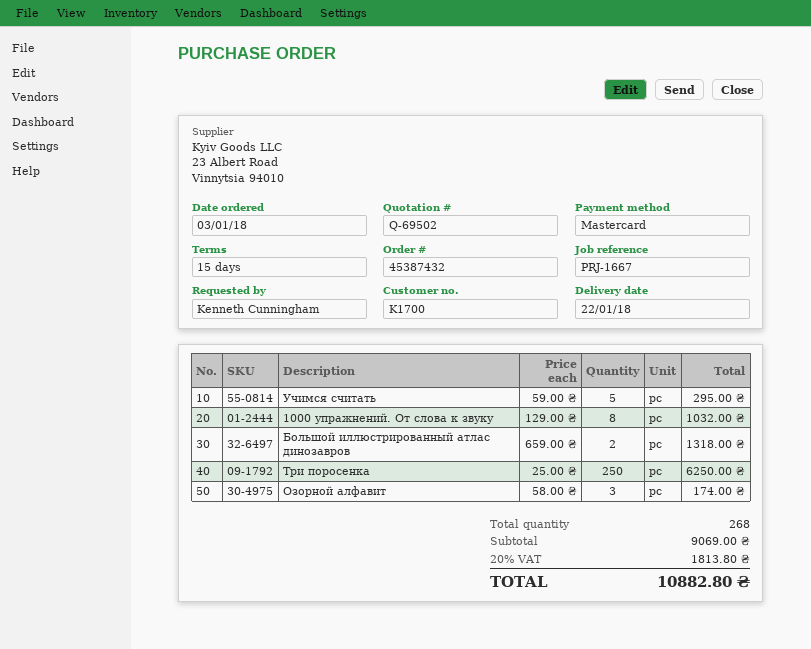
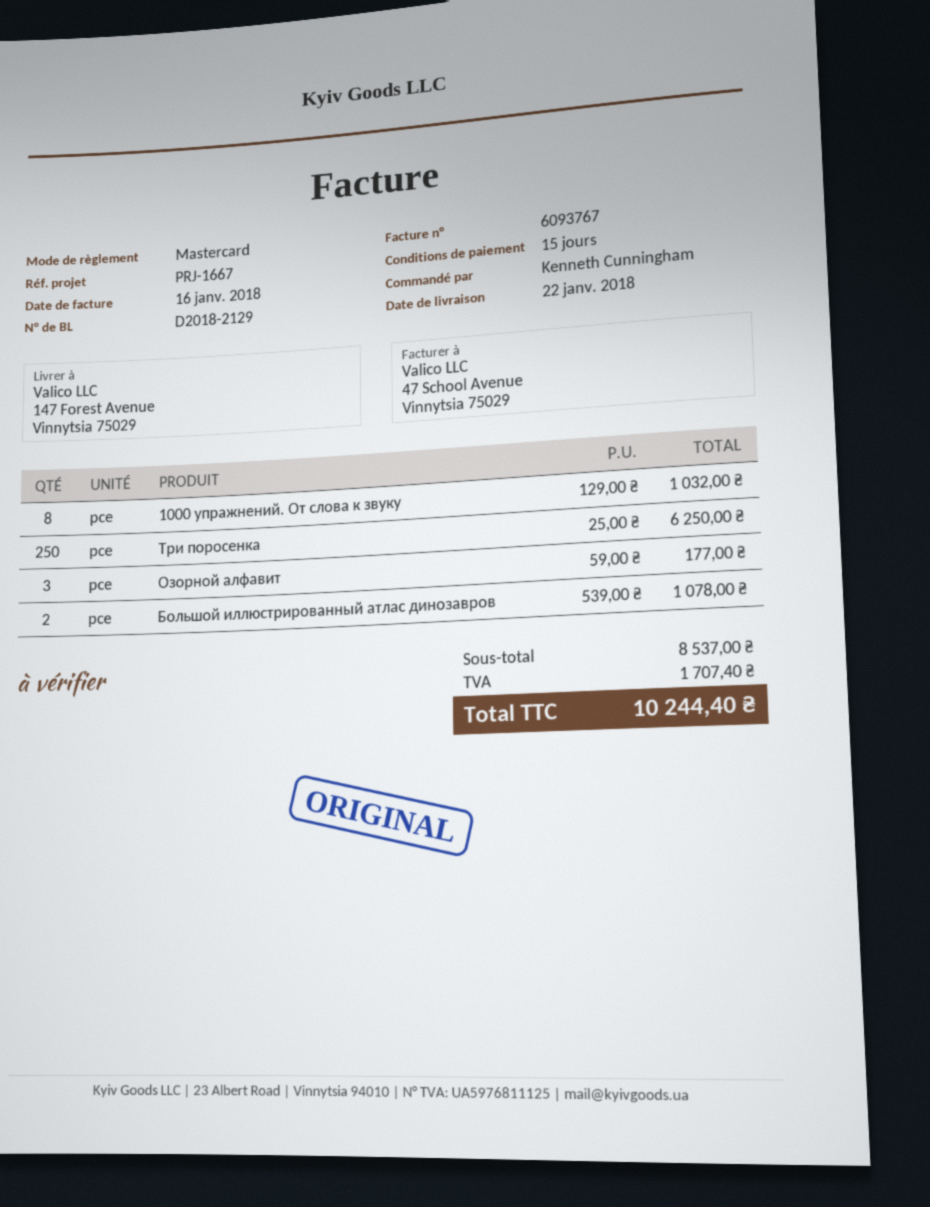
Учимся считать: 5 x 59.00 = 295.00 -> none
Большой иллюстрированный атлас динозавров: 2 x 659.00 = 1318.00 -> 2 x 539.00 = 1078.00
Озорной алфавит: 3 x 58.00 = 174.00 -> 3 x 59.00 = 177.00
subtotal: 9069.00 -> 8537.00
tax: 1813.80 -> 1707.40
total: 10882.80 -> 10244.40

